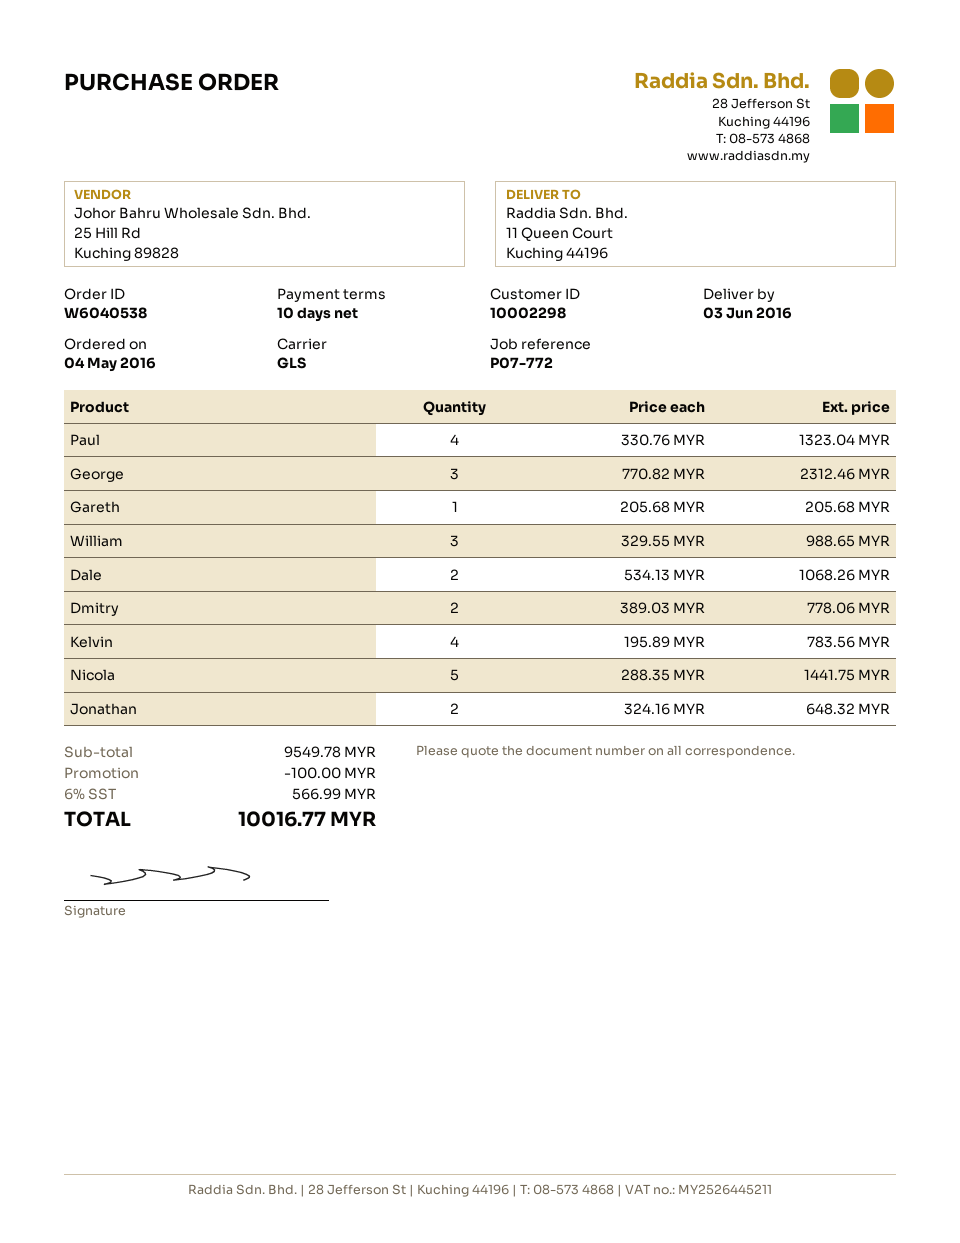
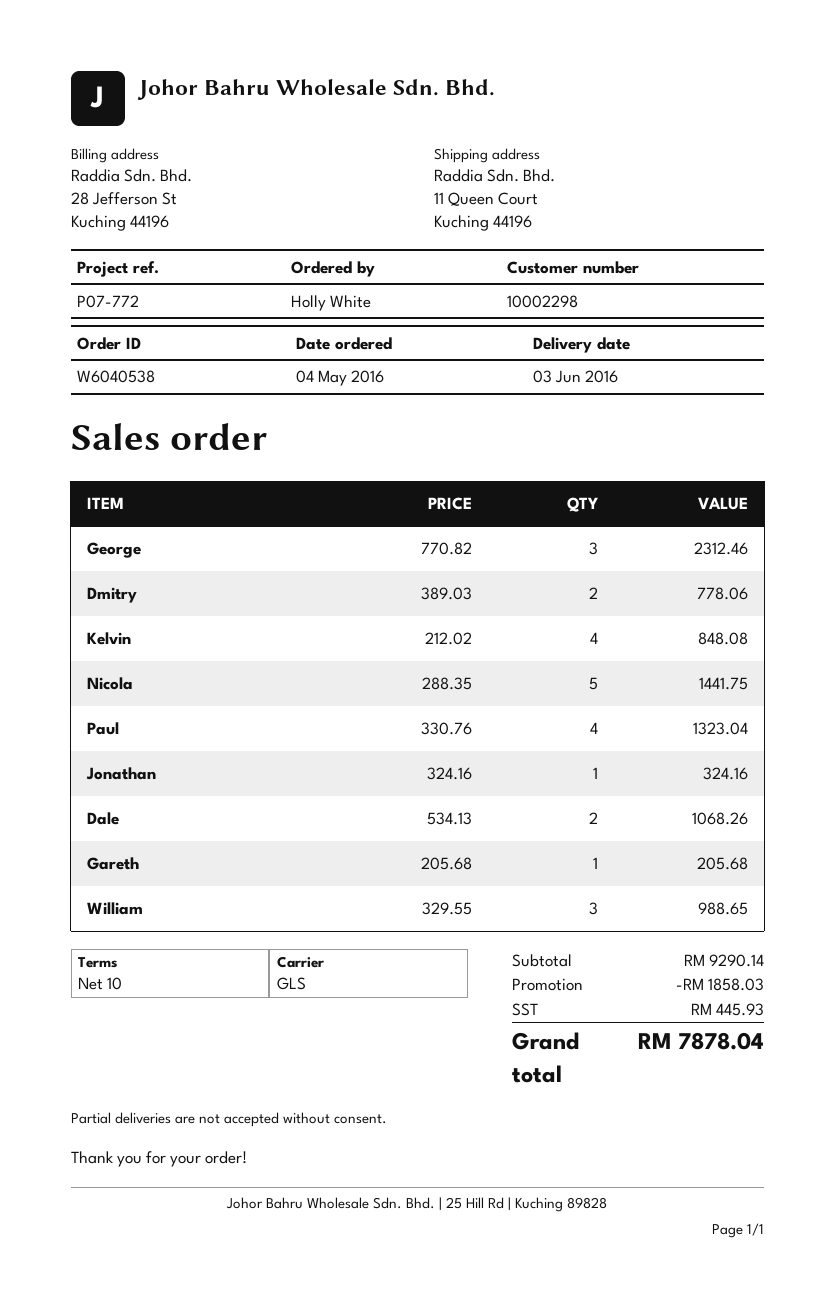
Kelvin: 4 x 195.89 = 783.56 -> 4 x 212.02 = 848.08
Jonathan: 2 x 324.16 = 648.32 -> 1 x 324.16 = 324.16
subtotal: 9549.78 -> 9290.14
discount: 100.00 -> 1858.03
tax: 566.99 -> 445.93
total: 10016.77 -> 7878.04

